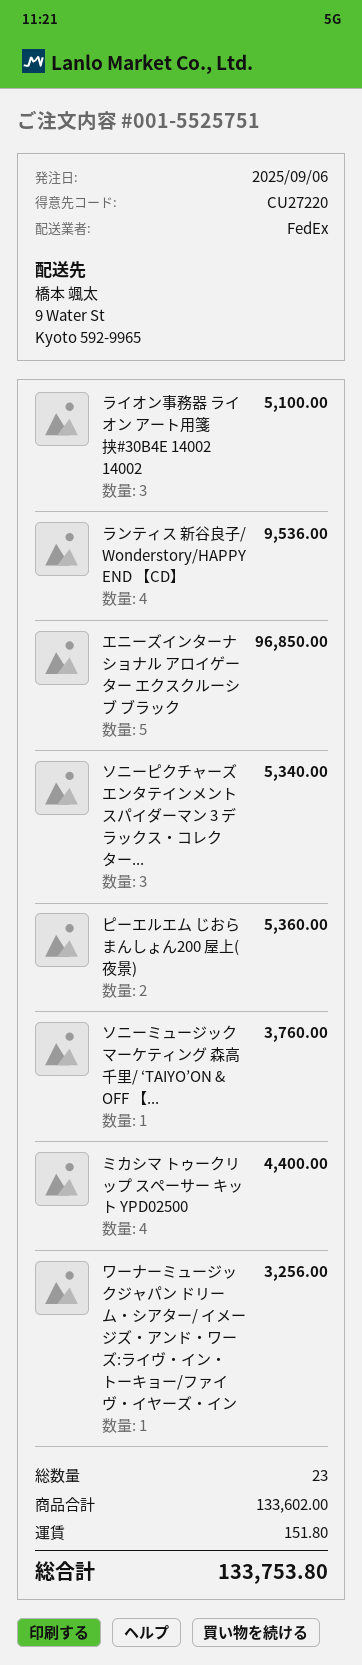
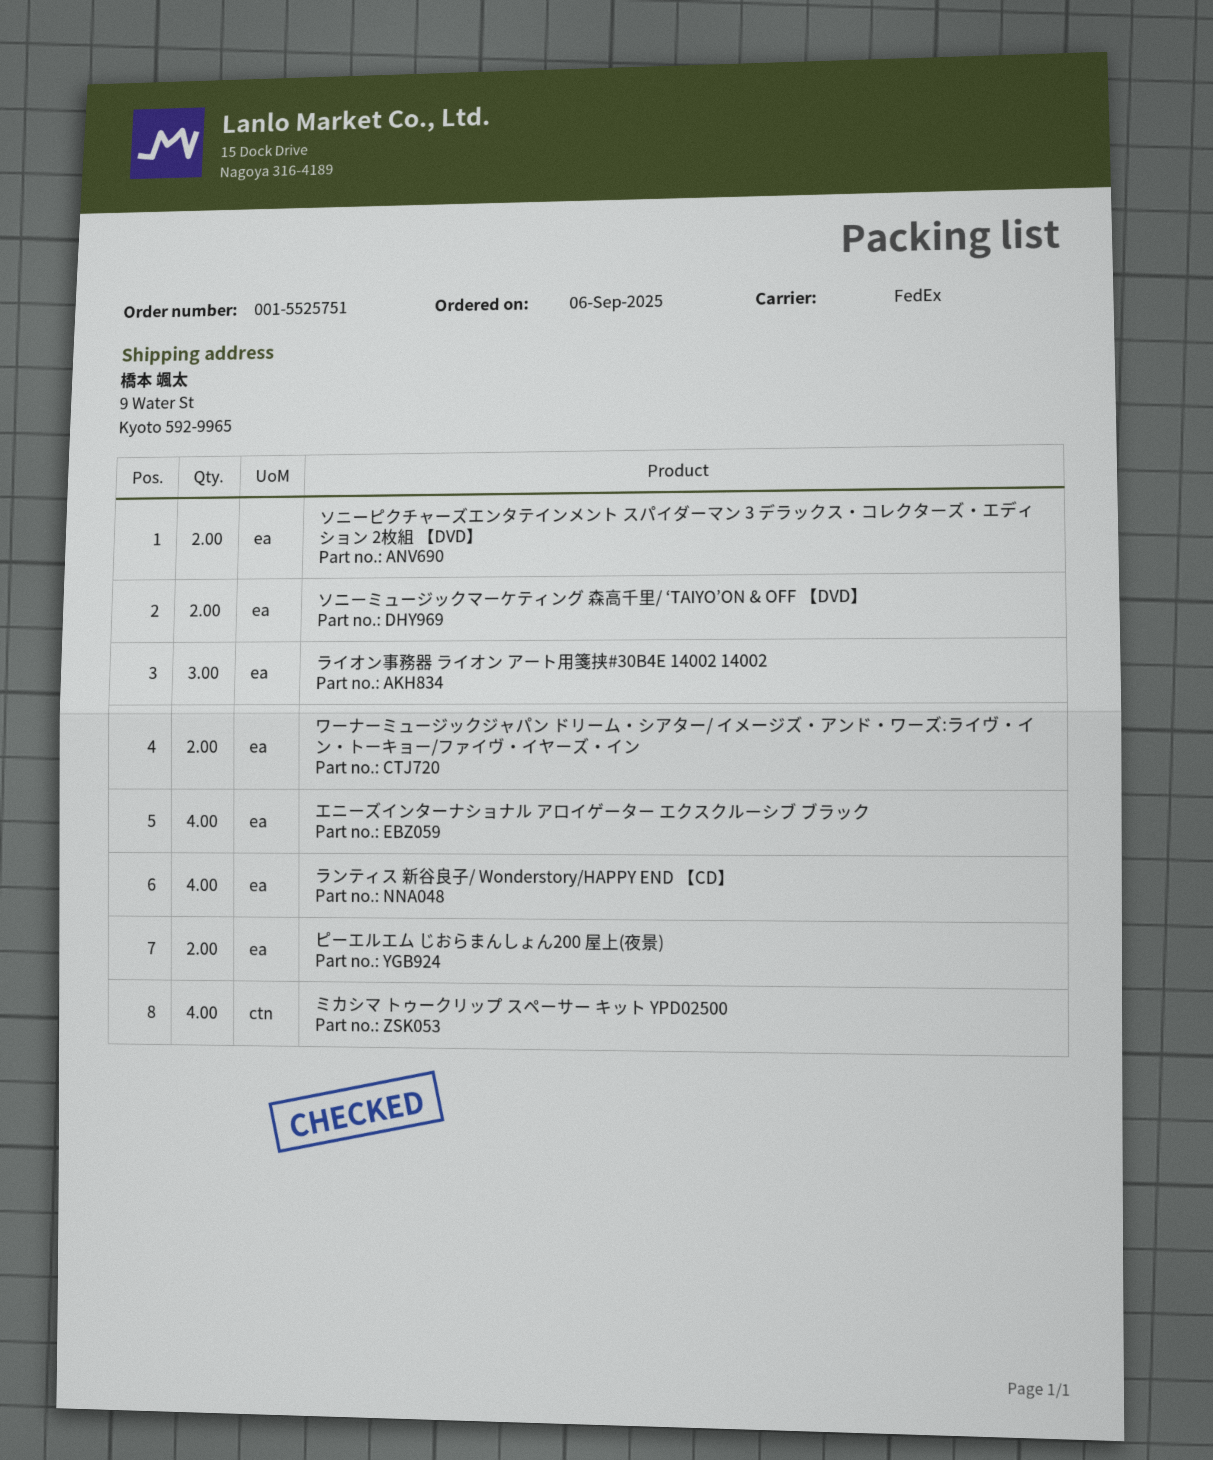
エニーズインターナショナル アロイゲーター エクスクルーシブ ブラック: 5 -> 4
ソニーピクチャーズエンタテインメント スパイダーマン 3 デラックス・コレクター...: 3 -> 2
ソニーミュージックマーケティング 森高千里/ ‘TAIYO’ON & OFF 【...: 1 -> 2
ワーナーミュージックジャパン ドリーム・シアター/ イメージズ・アンド・ワーズ:ライヴ・イン・トーキョー/ファイヴ・イヤーズ・イン: 1 -> 2

